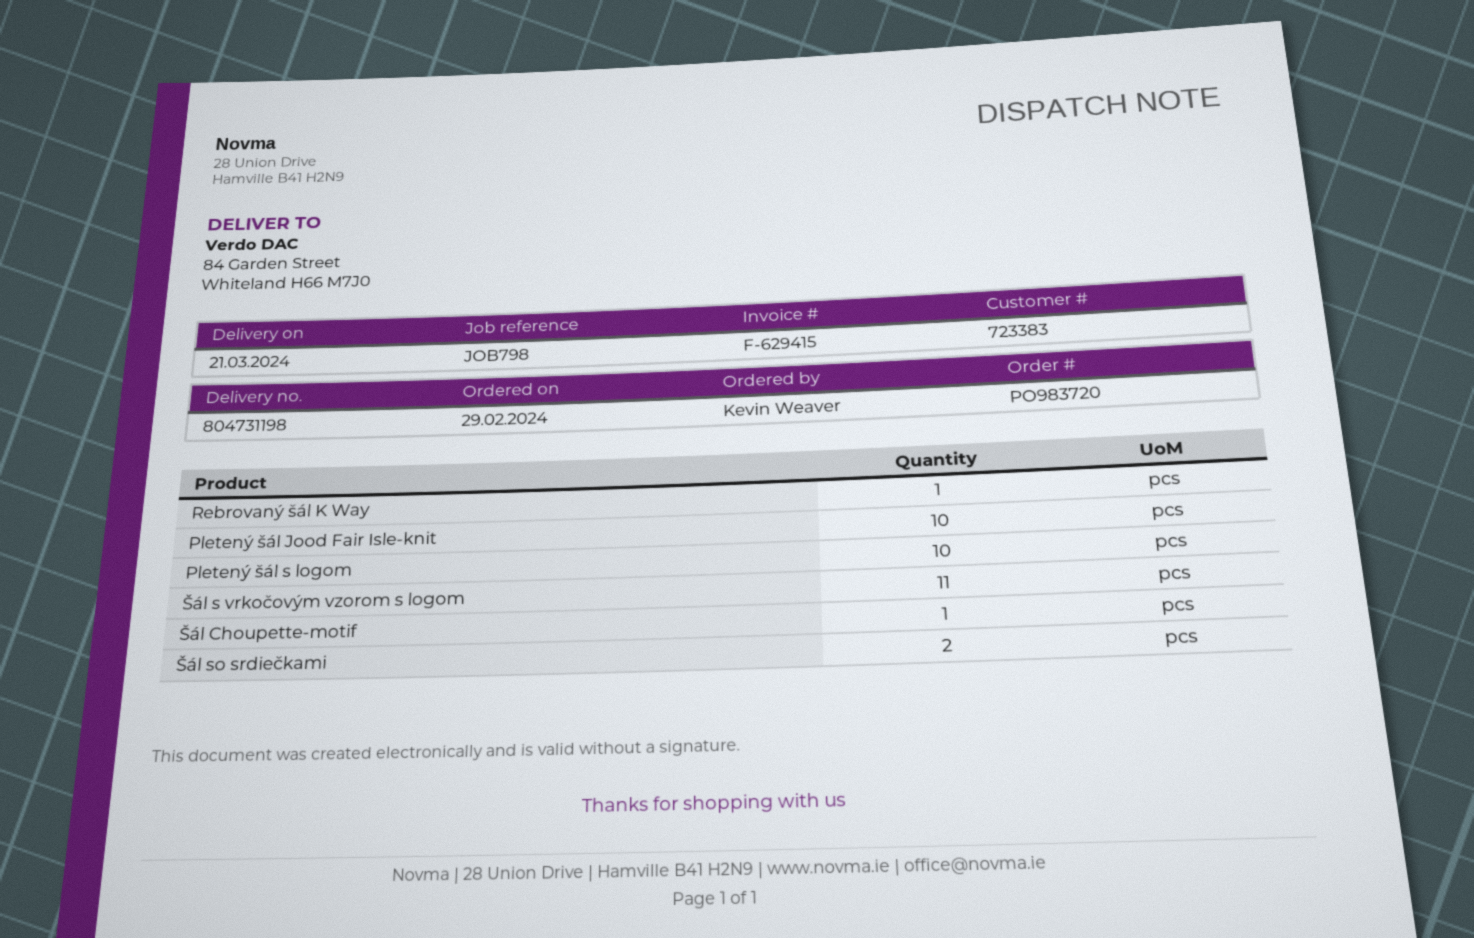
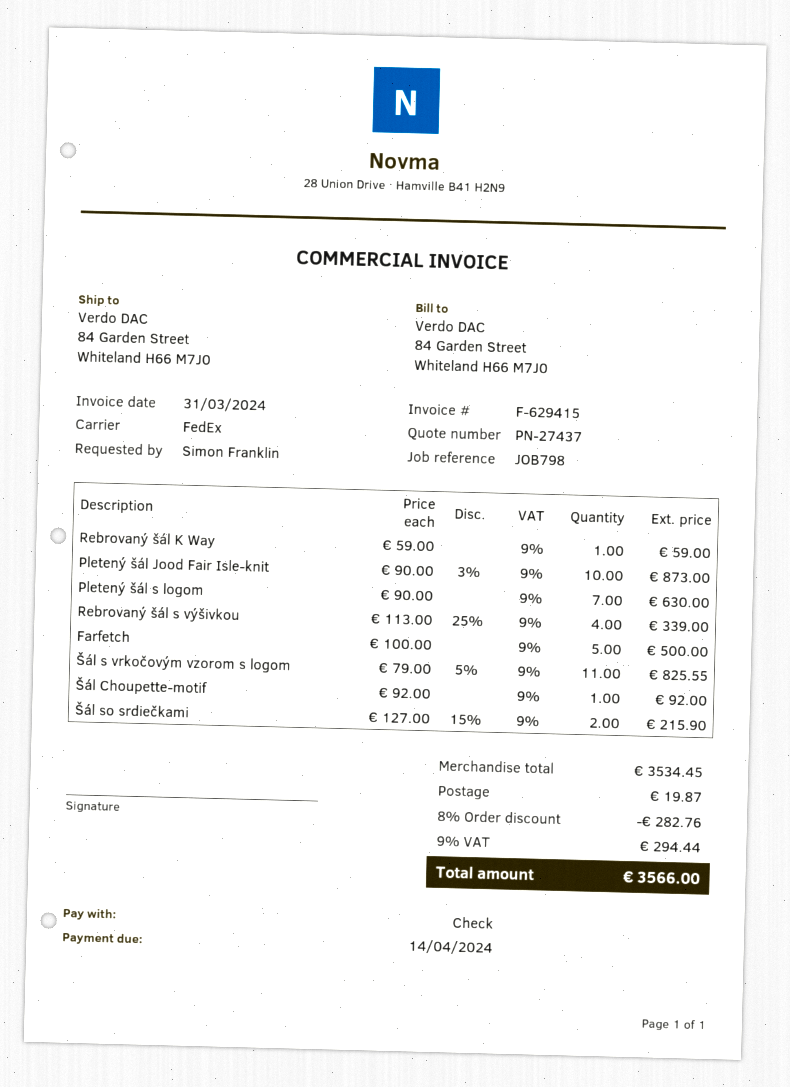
ordered by: Kevin Weaver -> Simon Franklin
Pletený šál s logom: 10 -> 7
Rebrovaný šál s výšivkou: none -> 4
Farfetch: none -> 5

